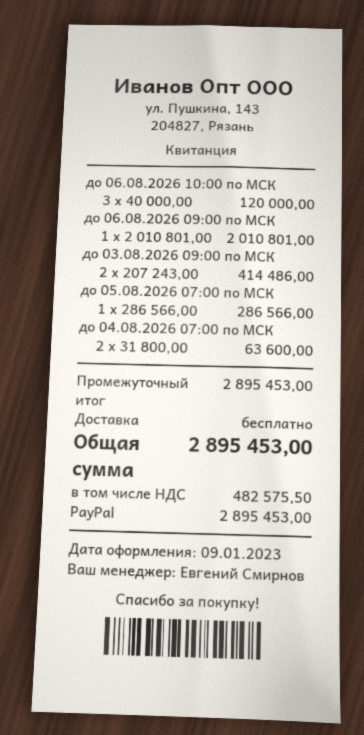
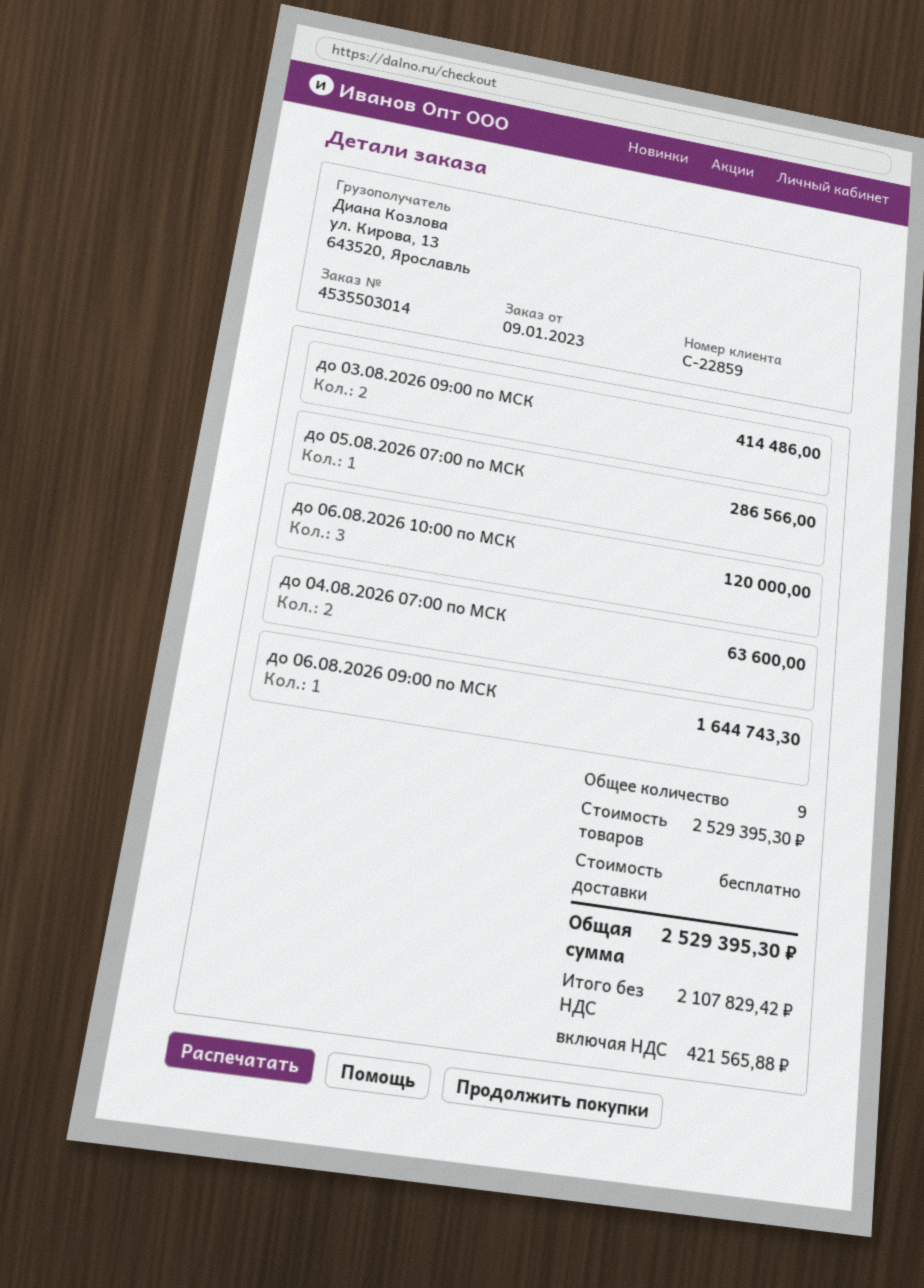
до 06.08.2026 09:00 по МСК: 1 for 2010801.00 -> 1 for 1644743.30
subtotal: 2895453.00 -> 2529395.30
tax: 482575.50 -> 421565.88
total: 2895453.00 -> 2529395.30

